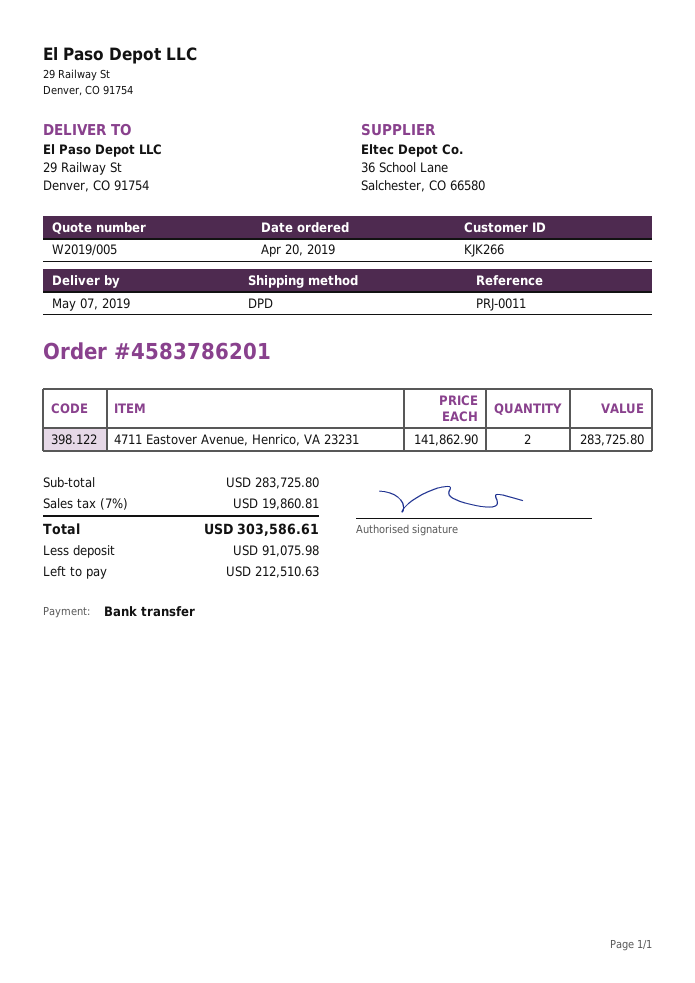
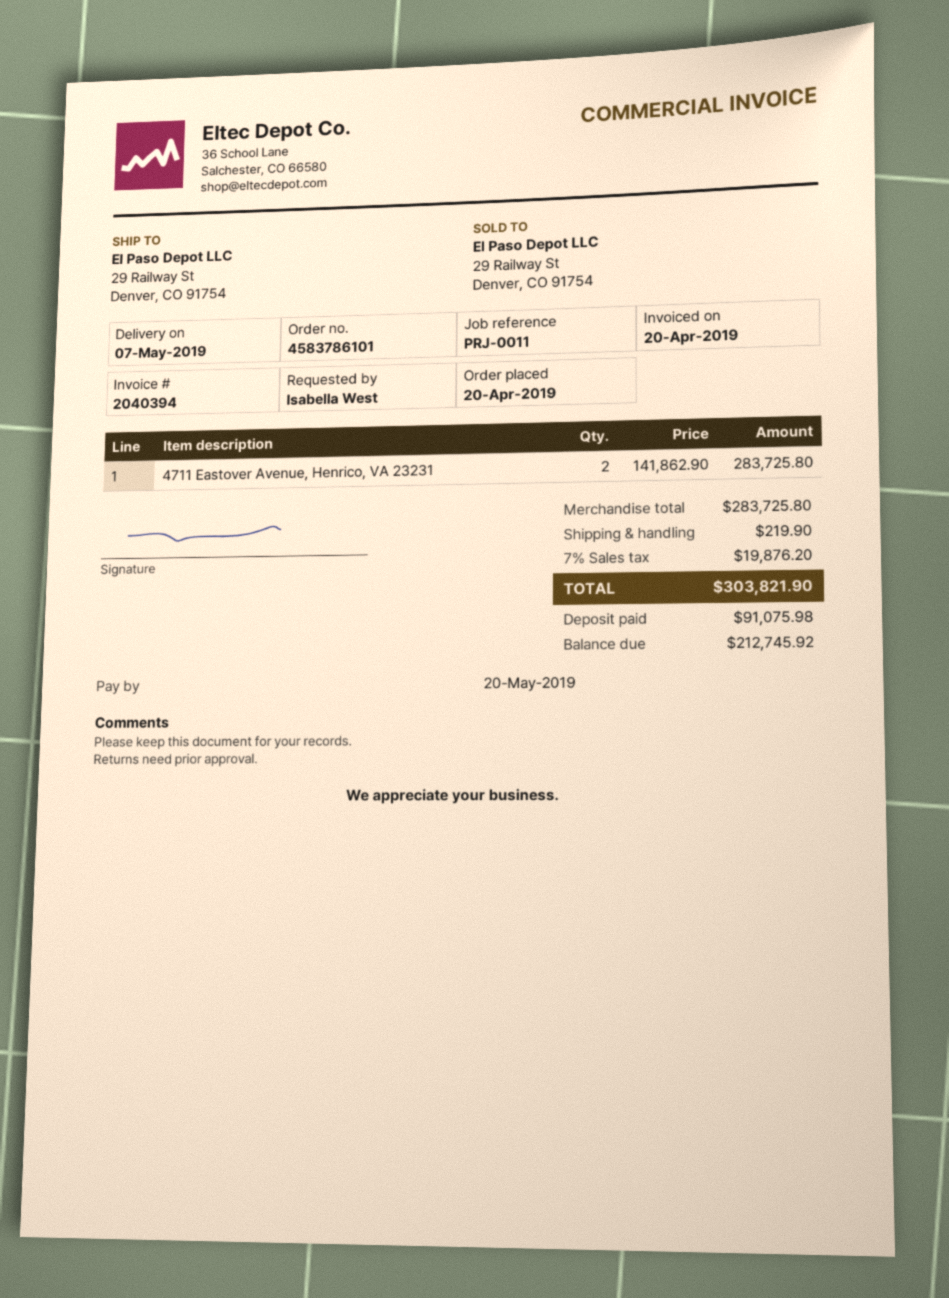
order number: 4583786201 -> 4583786101
shipping: none -> 219.90
tax: 7% = 19860.81 -> 7% = 19876.20
total: 303586.61 -> 303821.90
balance: 212510.63 -> 212745.92

